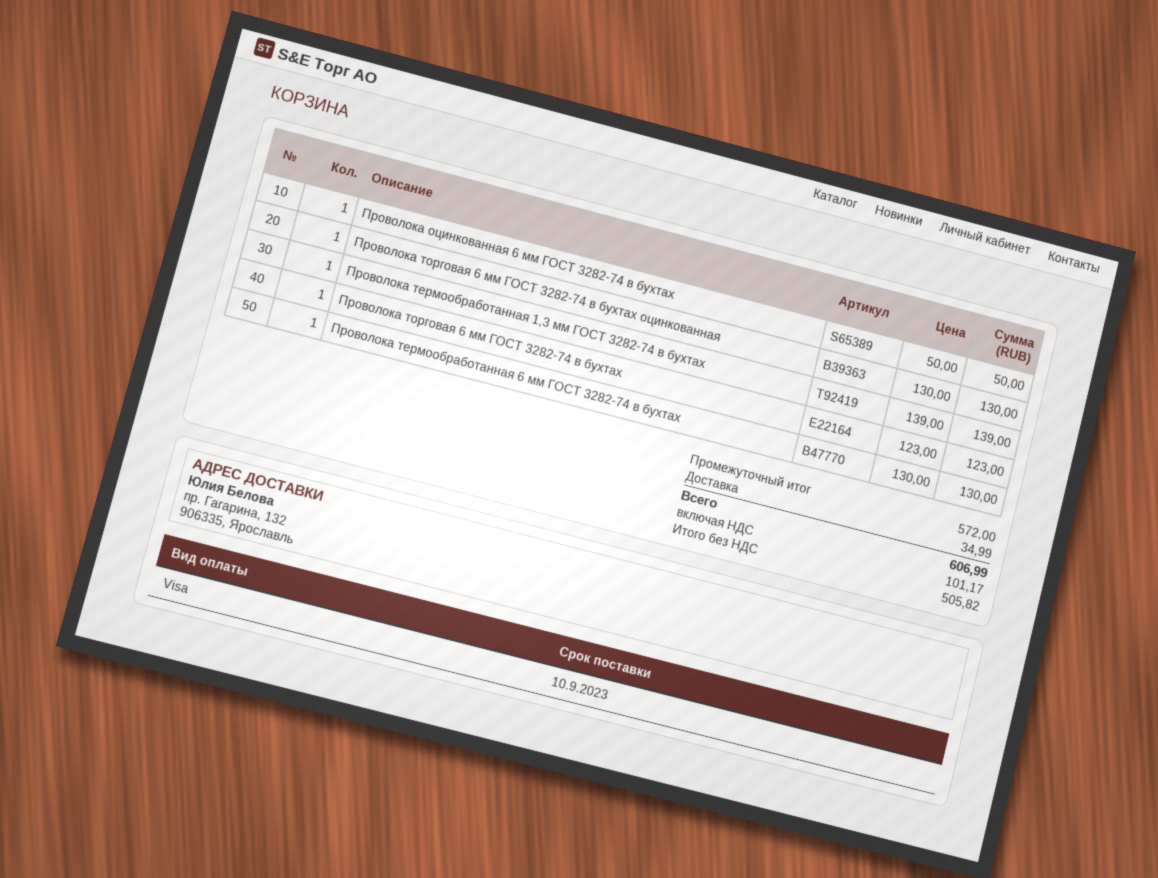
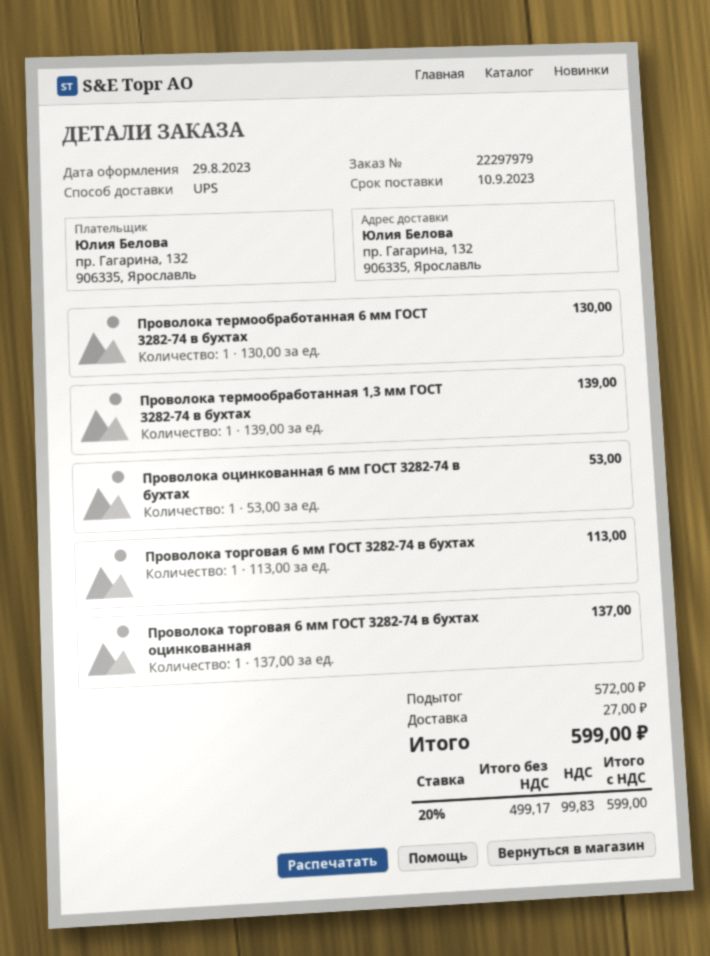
Проволока оцинкованная 6 мм ГОСТ 3282-74 в бухтах: 1 x 50.00 = 50.00 -> 1 x 53.00 = 53.00
Проволока торговая 6 мм ГОСТ 3282-74 в бухтах оцинкованная: 1 x 130.00 = 130.00 -> 1 x 137.00 = 137.00
Проволока торговая 6 мм ГОСТ 3282-74 в бухтах: 1 x 123.00 = 123.00 -> 1 x 113.00 = 113.00
shipping: 34.99 -> 27.00
net: 505.82 -> 499.17
tax: 101.17 -> 99.83
total: 606.99 -> 599.00

